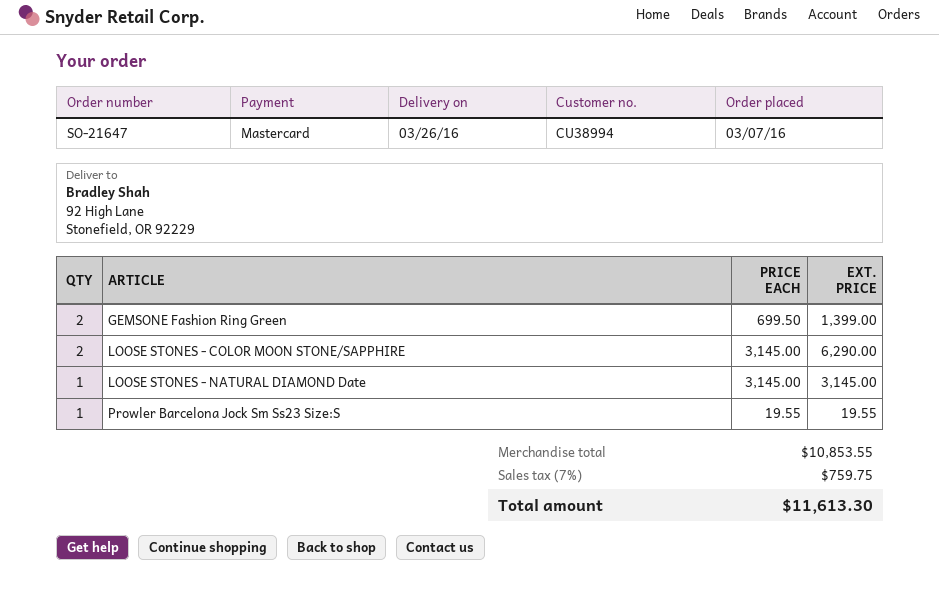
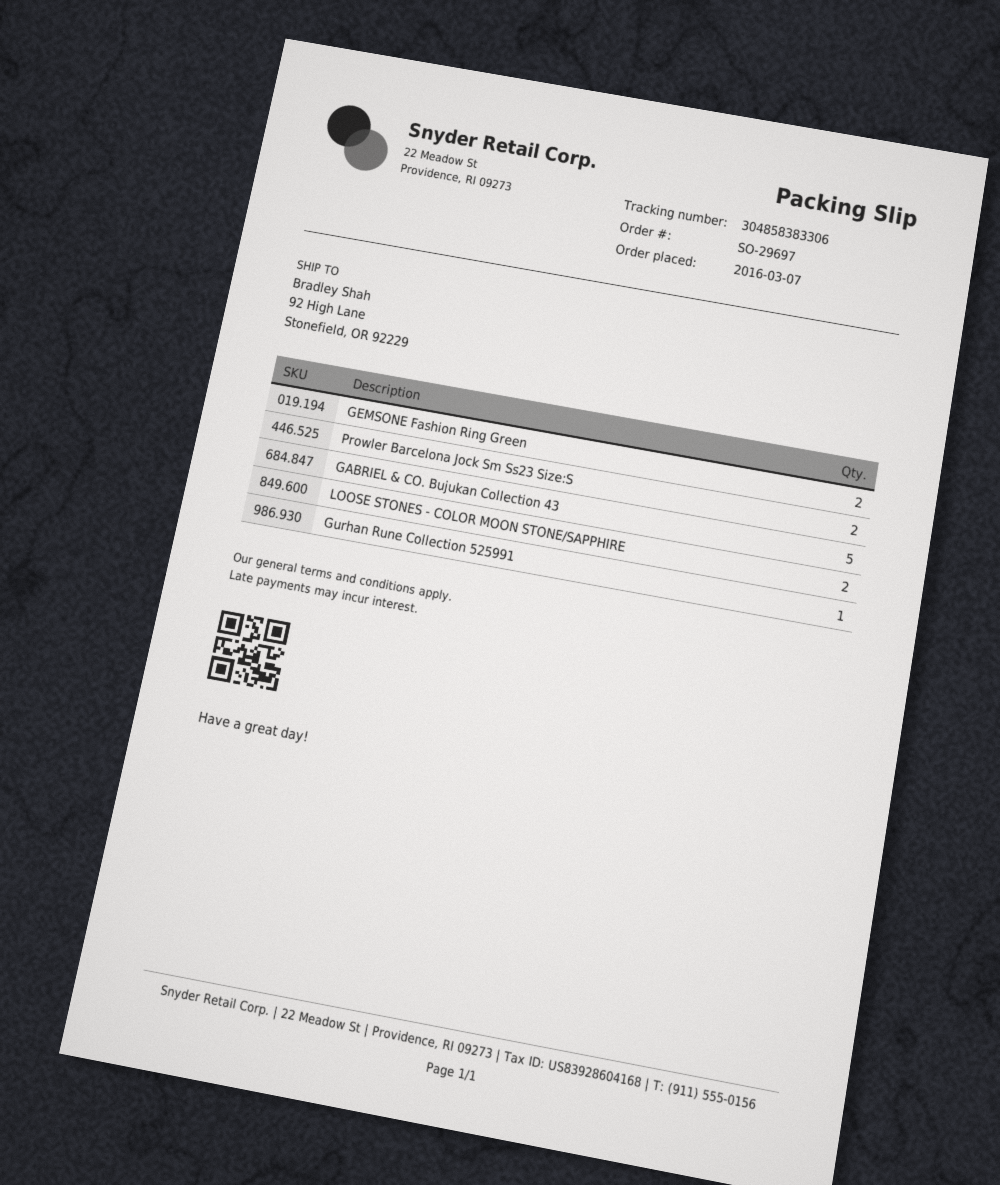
order number: SO-21647 -> SO-29697
LOOSE STONES - NATURAL DIAMOND Date: 1 -> none
Prowler Barcelona Jock Sm Ss23 Size:S: 1 -> 2
GABRIEL & CO. Bujukan Collection 43: none -> 5
Gurhan Rune Collection 525991: none -> 1

